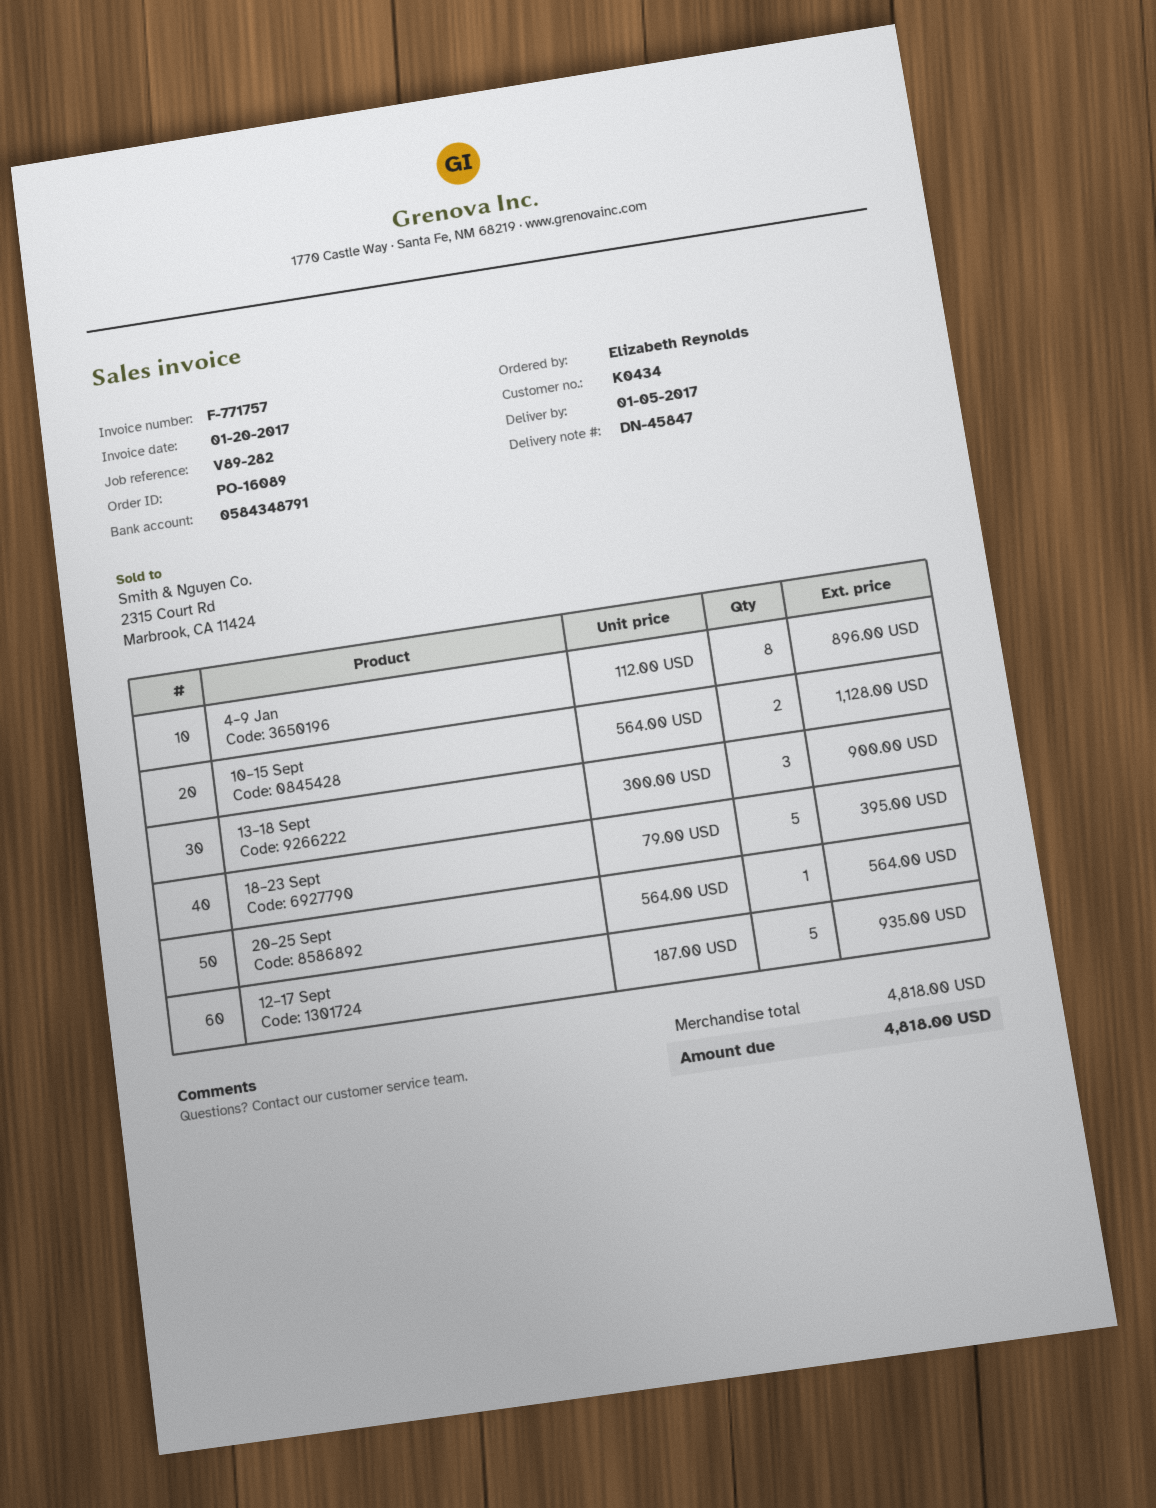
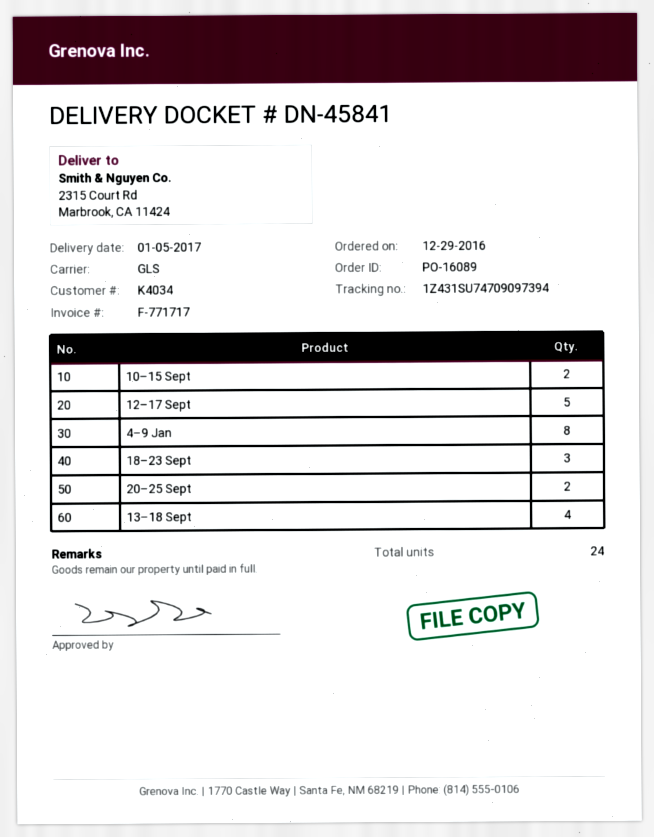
delivery note number: DN-45847 -> DN-45841
invoice number: F-771757 -> F-771717
customer number: K0434 -> K4034
13–18 Sept: 3 -> 4
18–23 Sept: 5 -> 3
20–25 Sept: 1 -> 2

